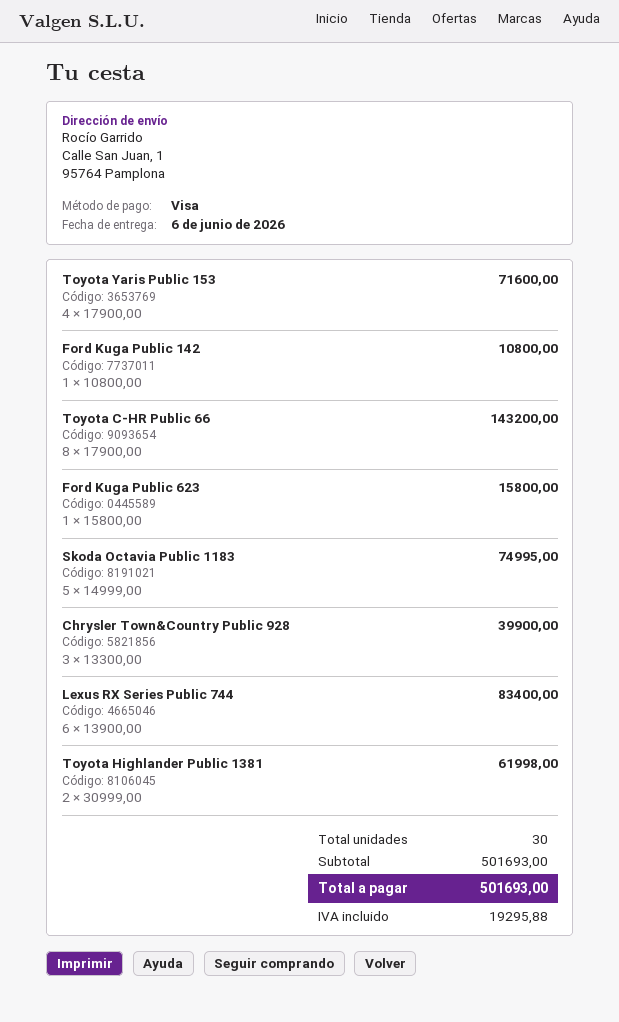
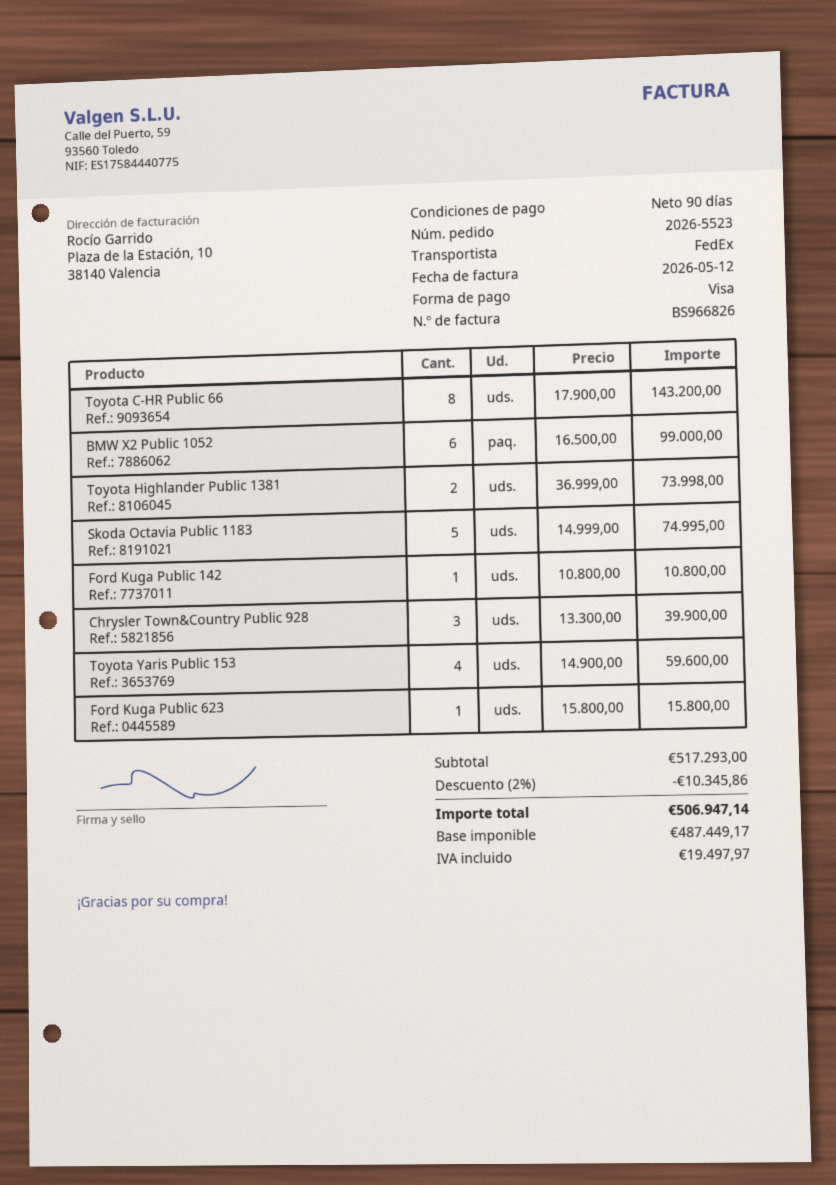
Toyota Yaris Public 153: 4 x 17900.00 = 71600.00 -> 4 x 14900.00 = 59600.00
Lexus RX Series Public 744: 6 x 13900.00 = 83400.00 -> none
Toyota Highlander Public 1381: 2 x 30999.00 = 61998.00 -> 2 x 36999.00 = 73998.00
BMW X2 Public 1052: none -> 6 x 16500.00 = 99000.00
subtotal: 501693.00 -> 517293.00
discount: none -> 2% = 10345.86
tax: 19295.88 -> 19497.97
total: 501693.00 -> 506947.14

